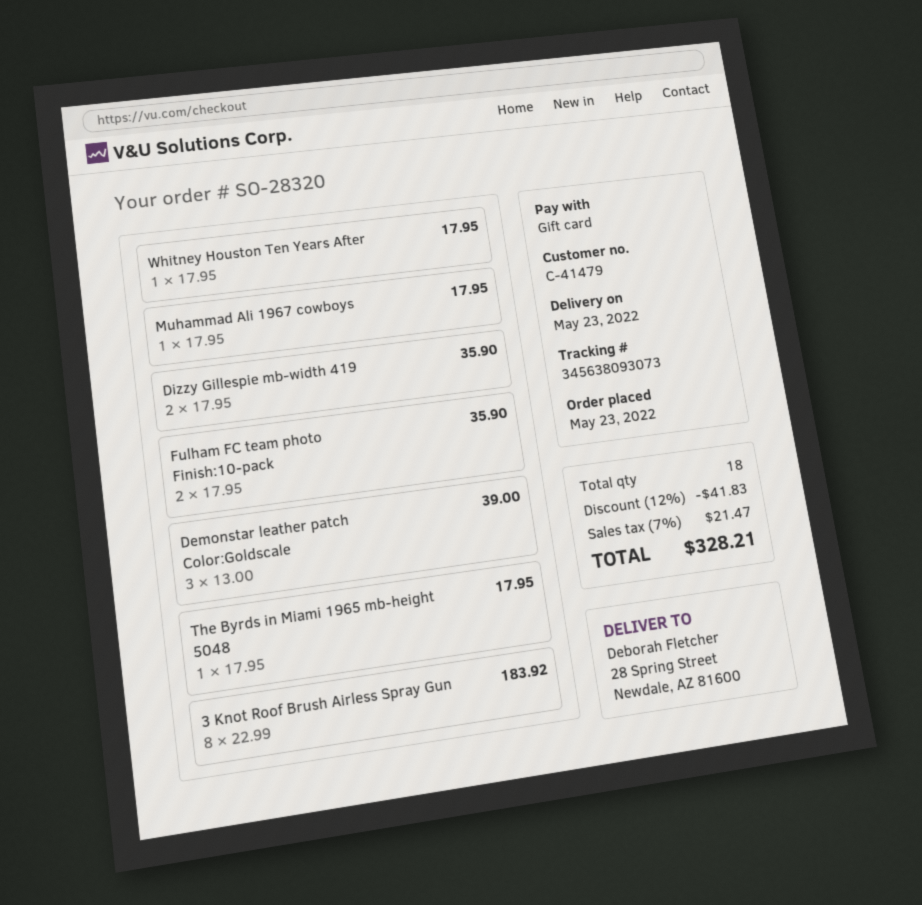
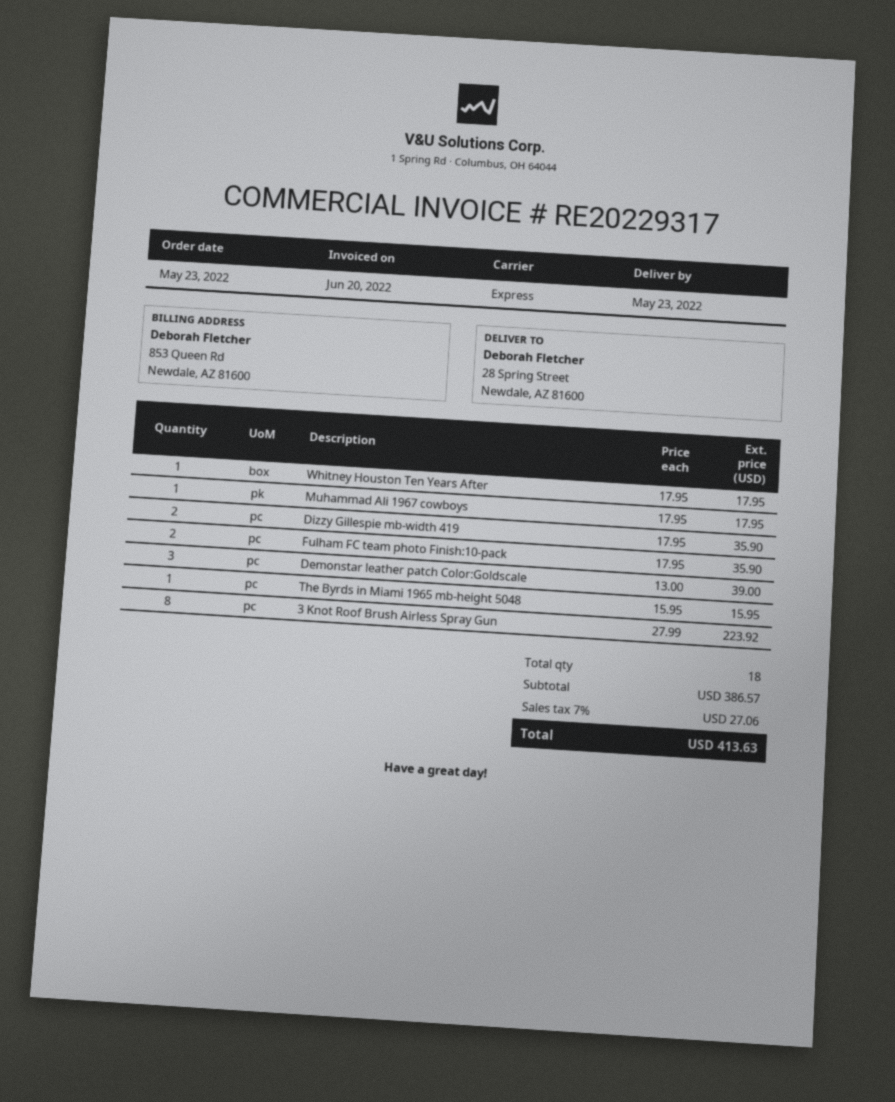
The Byrds in Miami 1965 mb-height 5048: 1 x 17.95 = 17.95 -> 1 x 15.95 = 15.95
3 Knot Roof Brush Airless Spray Gun: 8 x 22.99 = 183.92 -> 8 x 27.99 = 223.92
discount: 12% = 41.83 -> none
tax: 7% = 21.47 -> 7% = 27.06
total: 328.21 -> 413.63

